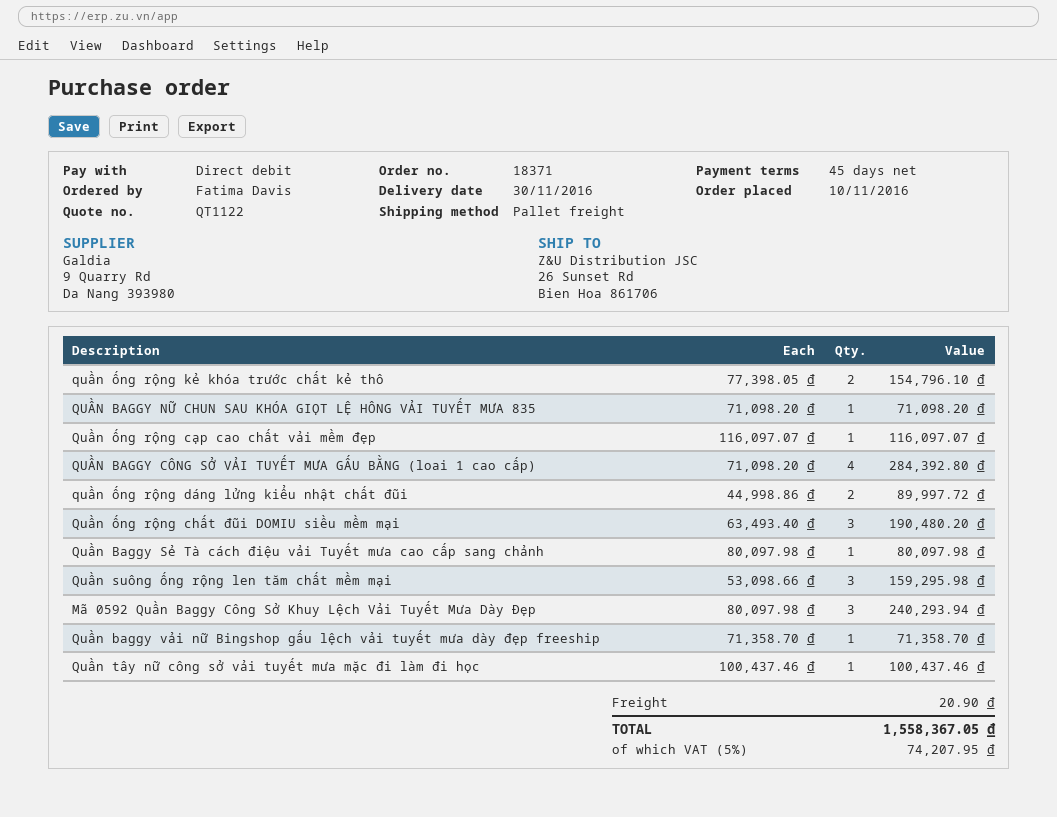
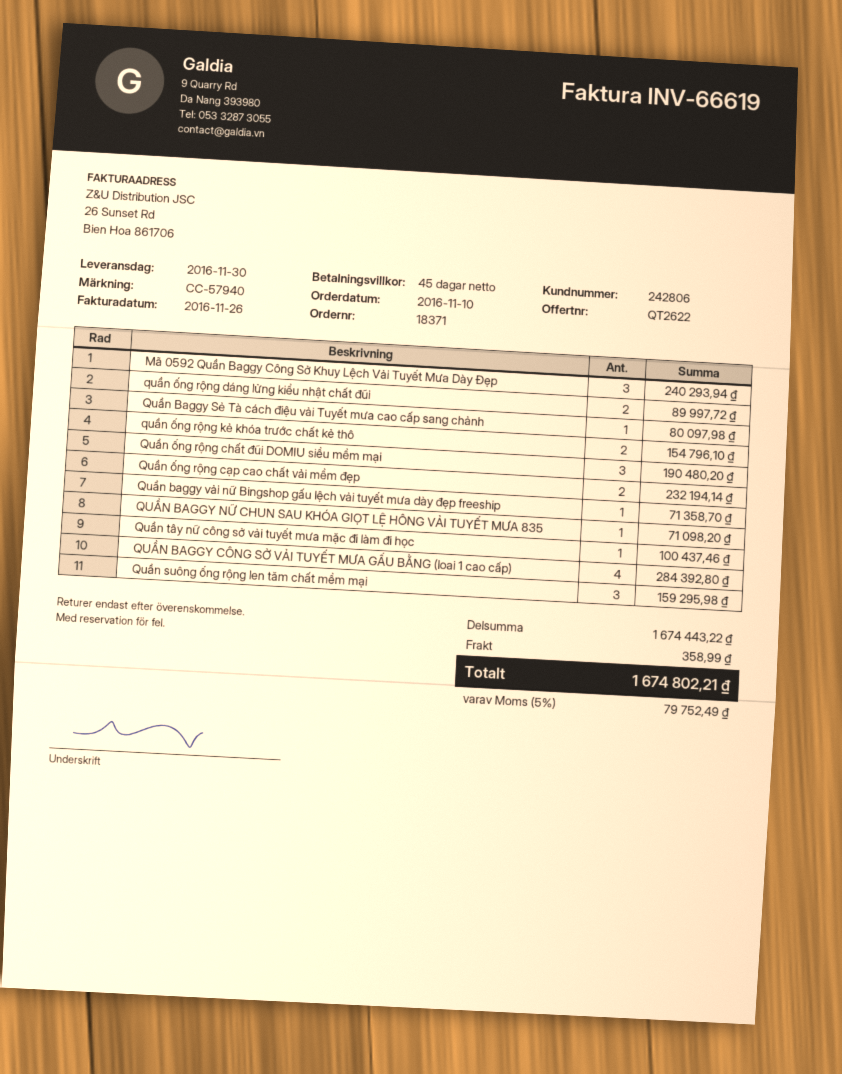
quote number: QT1122 -> QT2622
Quần ống rộng cạp cao chất vải mềm đẹp: 1 for 116097.07 -> 2 for 232194.14
shipping: 20.90 -> 358.99
tax: 5% = 74207.95 -> 5% = 79752.49
total: 1558367.05 -> 1674802.21

